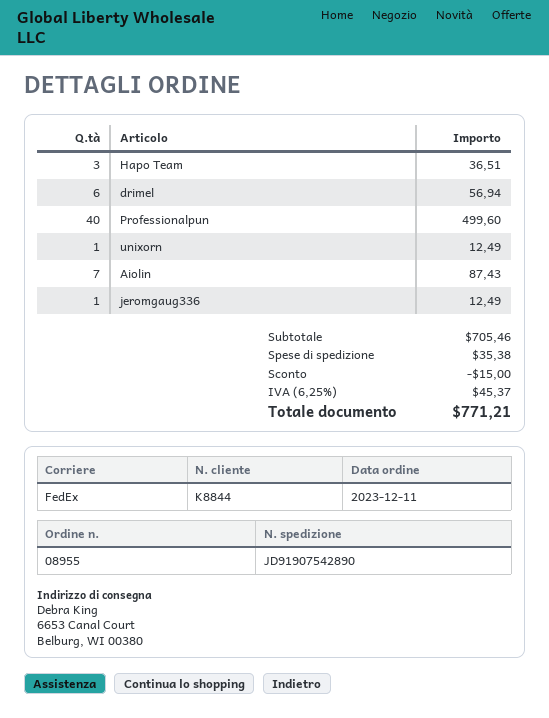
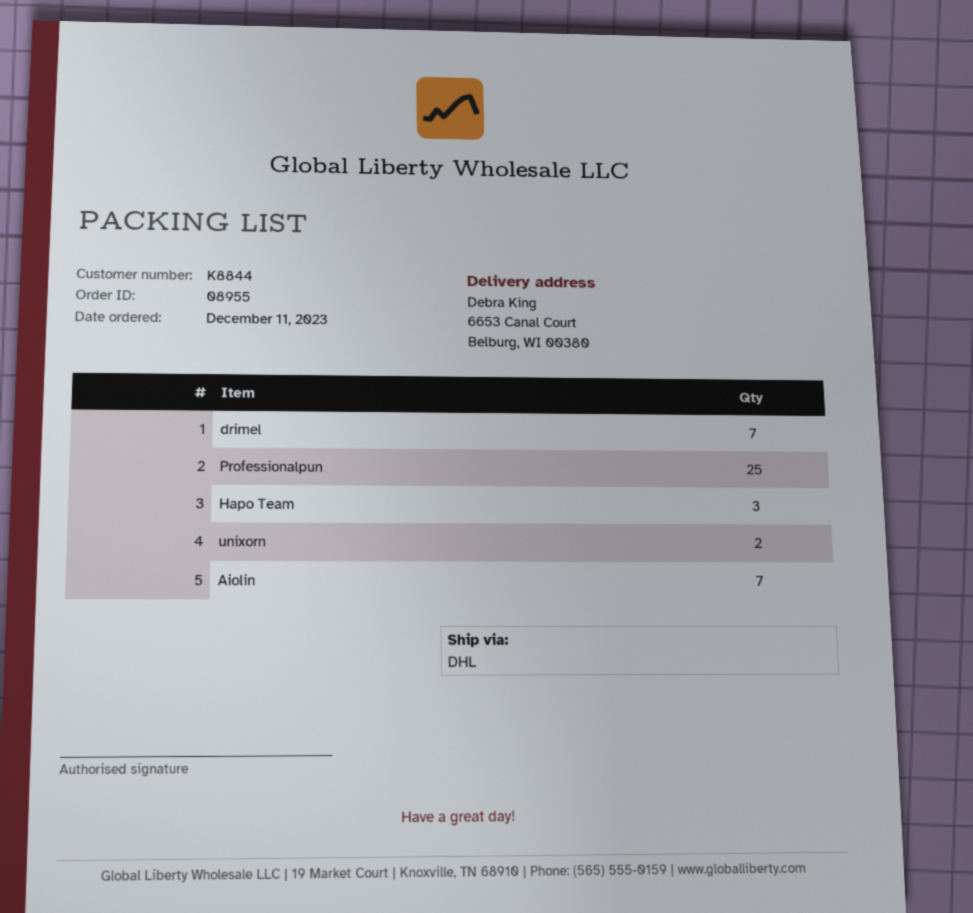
shipping method: FedEx -> DHL
drimel: 6 -> 7
Professionalpun: 40 -> 25
unixorn: 1 -> 2
jeromgaug336: 1 -> none

